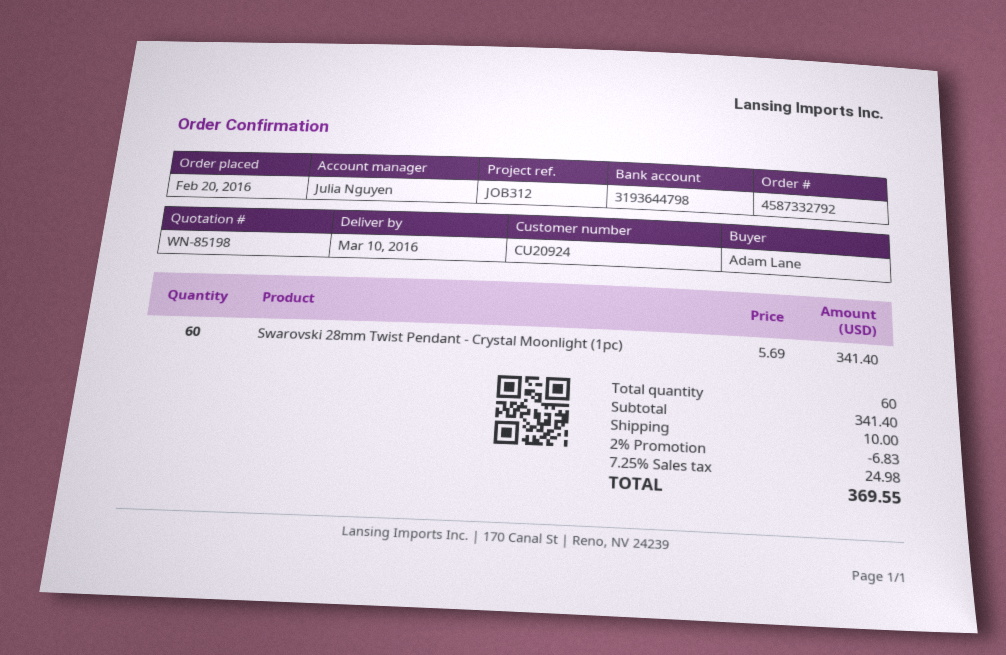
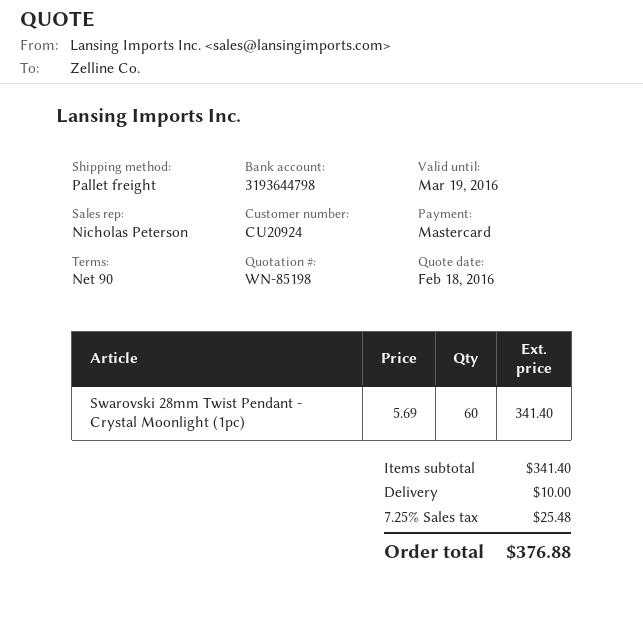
sales rep: Julia Nguyen -> Nicholas Peterson
discount: 2% = 6.83 -> none
tax: 7.25% = 24.98 -> 7.25% = 25.48
total: 369.55 -> 376.88

